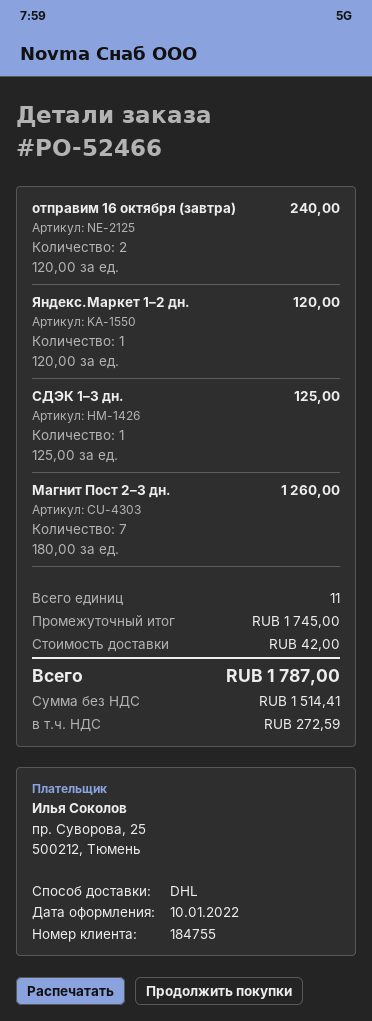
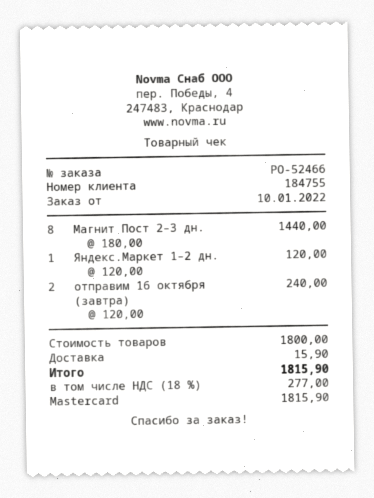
СДЭК 1–3 дн.: 1 x 125.00 = 125.00 -> none
Магнит Пост 2–3 дн.: 7 x 180.00 = 1260.00 -> 8 x 180.00 = 1440.00
subtotal: 1745.00 -> 1800.00
shipping: 42.00 -> 15.90
tax: 272.59 -> 277.00
total: 1787.00 -> 1815.90

